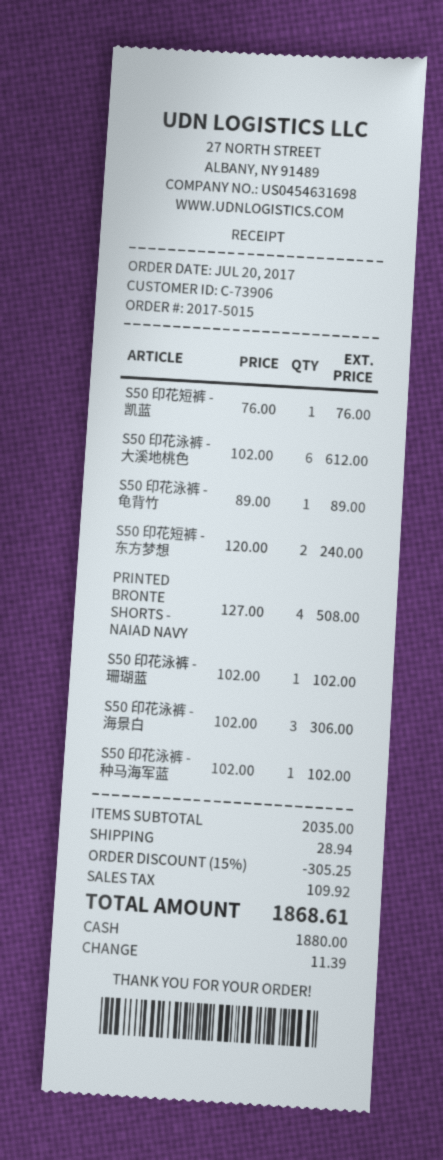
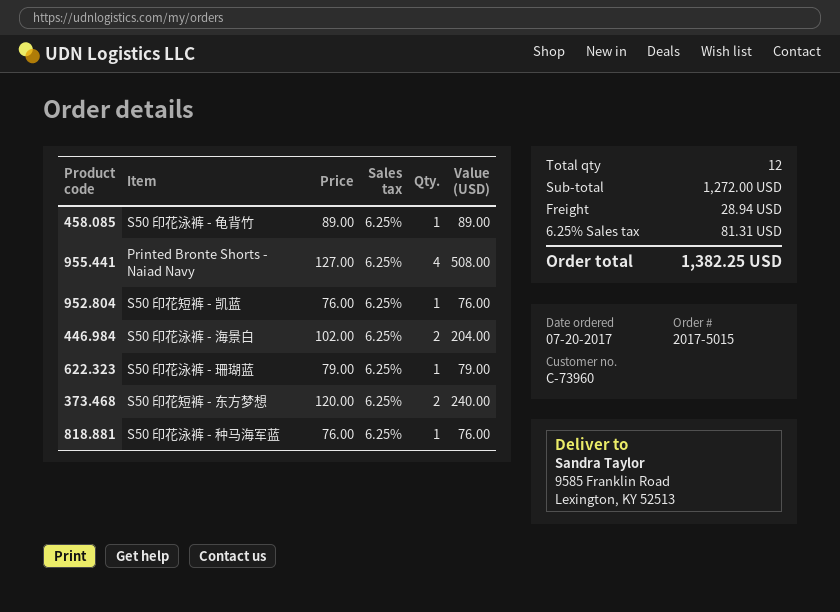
customer number: C-73906 -> C-73960
S50 印花泳裤 - 大溪地桃色: 6 x 102.00 = 612.00 -> none
S50 印花泳裤 - 珊瑚蓝: 1 x 102.00 = 102.00 -> 1 x 79.00 = 79.00
S50 印花泳裤 - 海景白: 3 x 102.00 = 306.00 -> 2 x 102.00 = 204.00
S50 印花泳裤 - 种马海军蓝: 1 x 102.00 = 102.00 -> 1 x 76.00 = 76.00
subtotal: 2035.00 -> 1272.00
discount: 15% = 305.25 -> none
tax: 109.92 -> 81.31
total: 1868.61 -> 1382.25

